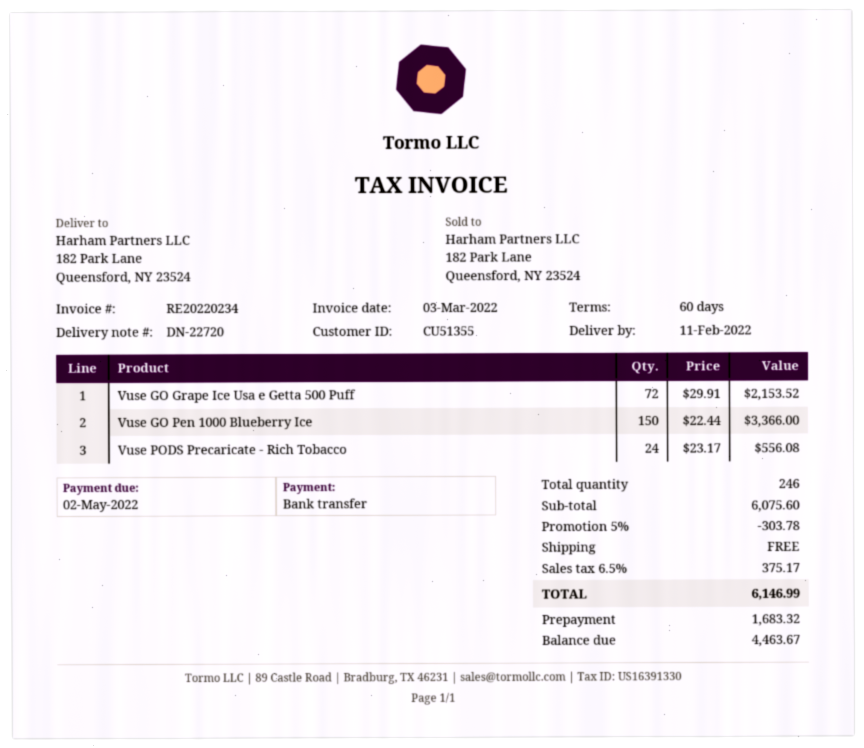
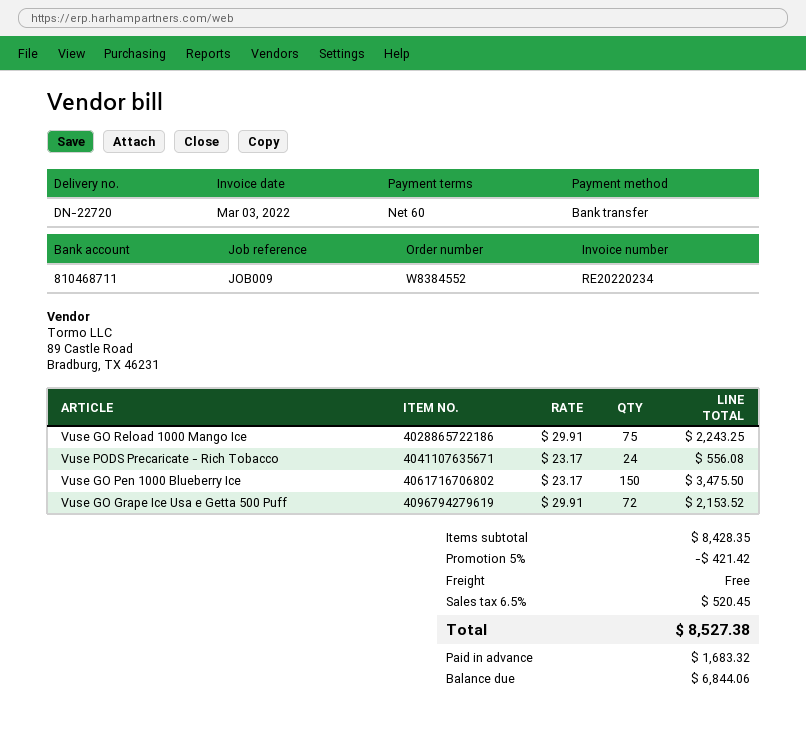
Vuse GO Pen 1000 Blueberry Ice: 150 x 22.44 = 3366.00 -> 150 x 23.17 = 3475.50
Vuse GO Reload 1000 Mango Ice: none -> 75 x 29.91 = 2243.25
subtotal: 6075.60 -> 8428.35
discount: 5% = 303.78 -> 5% = 421.42
tax: 6.5% = 375.17 -> 6.5% = 520.45
total: 6146.99 -> 8527.38
balance: 4463.67 -> 6844.06

